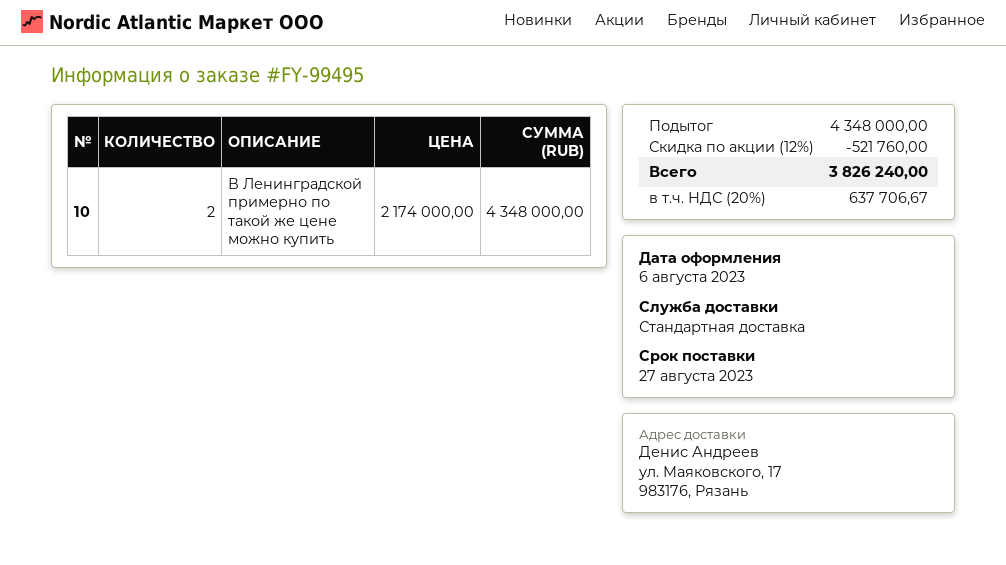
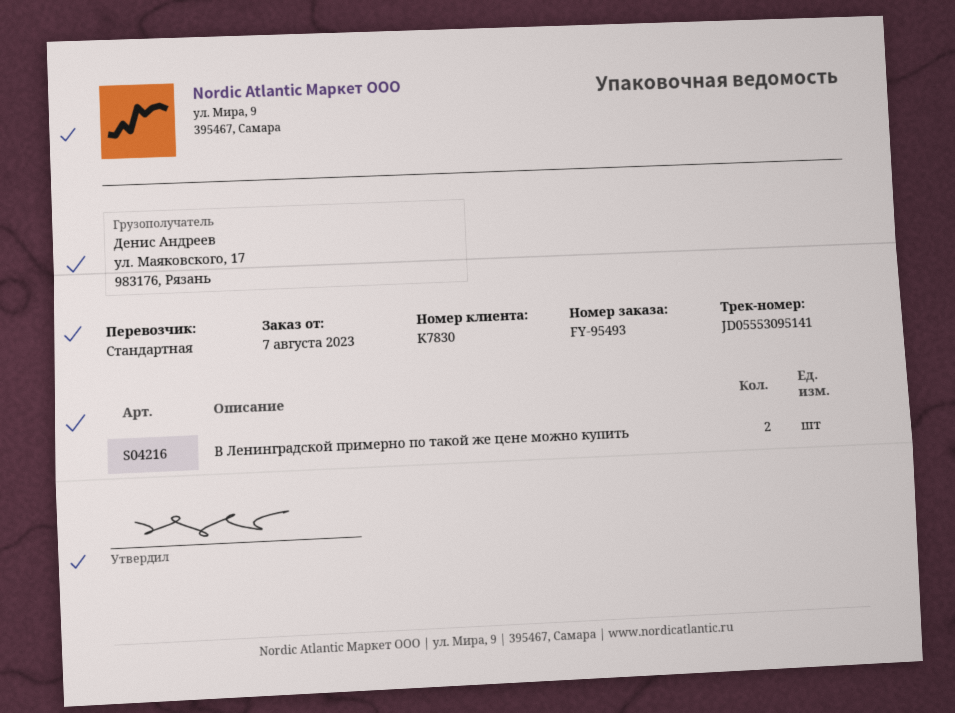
order number: FY-99495 -> FY-95493
order date: 2023-08-06 -> 2023-08-07

